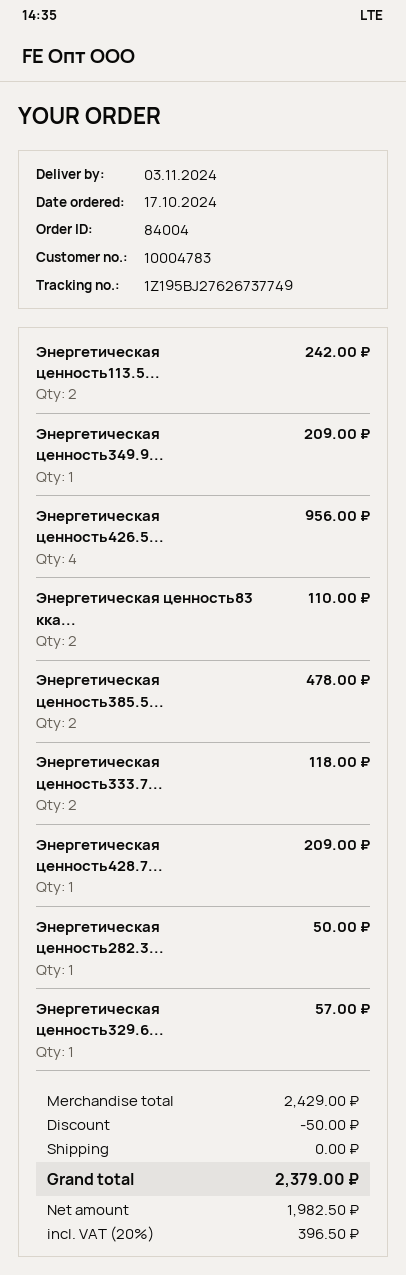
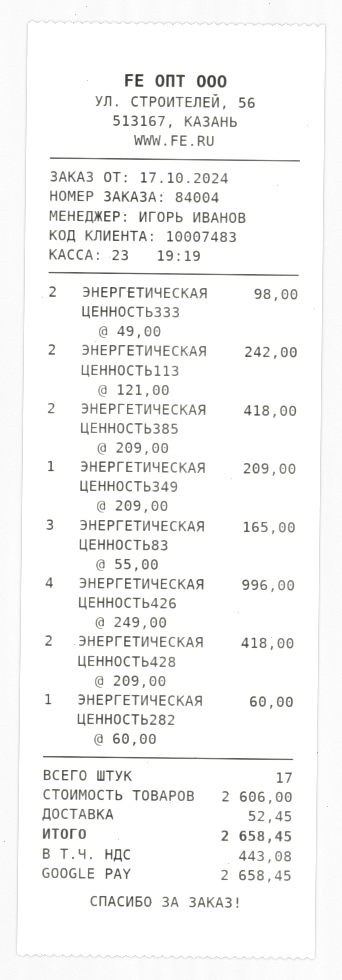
customer number: 10004783 -> 10007483
Энергетическая ценность426.5...: 4 for 956.00 -> 4 for 996.00
Энергетическая ценность83 кка...: 2 for 110.00 -> 3 for 165.00
Энергетическая ценность385.5...: 2 for 478.00 -> 2 for 418.00
Энергетическая ценность333.7...: 2 for 118.00 -> 2 for 98.00
Энергетическая ценность428.7...: 1 for 209.00 -> 2 for 418.00
Энергетическая ценность282.3...: 1 for 50.00 -> 1 for 60.00
Энергетическая ценность329.6...: 1 for 57.00 -> none
subtotal: 2429.00 -> 2606.00
discount: 50.00 -> none
shipping: 0.00 -> 52.45
tax: 396.50 -> 443.08
total: 2379.00 -> 2658.45

